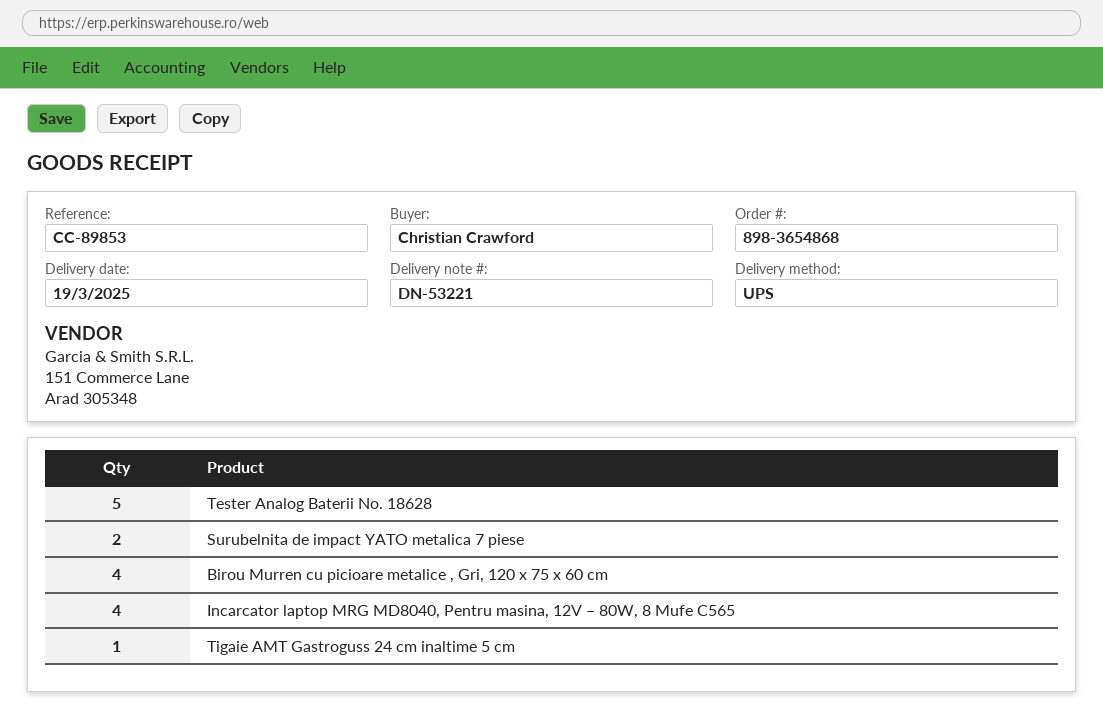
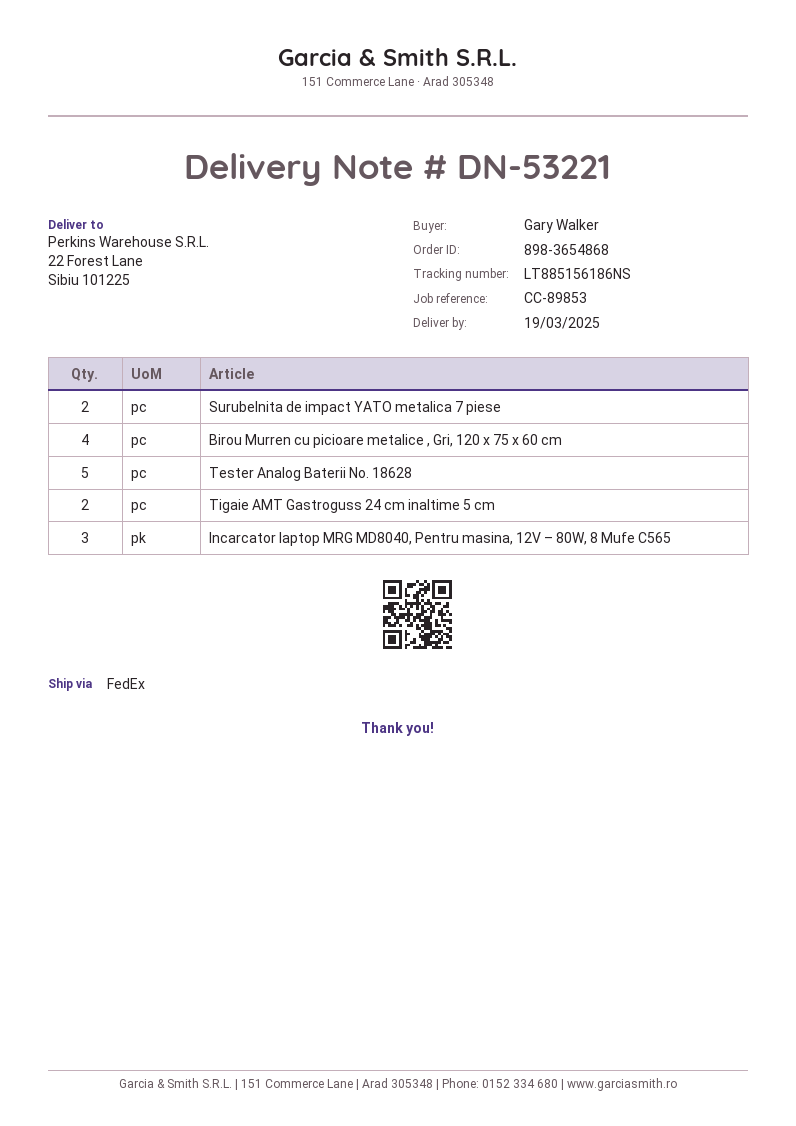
ordered by: Christian Crawford -> Gary Walker
shipping method: UPS -> FedEx
Incarcator laptop MRG MD8040, Pentru masina, 12V – 80W, 8 Mufe C565: 4 -> 3
Tigaie AMT Gastroguss 24 cm inaltime 5 cm: 1 -> 2

